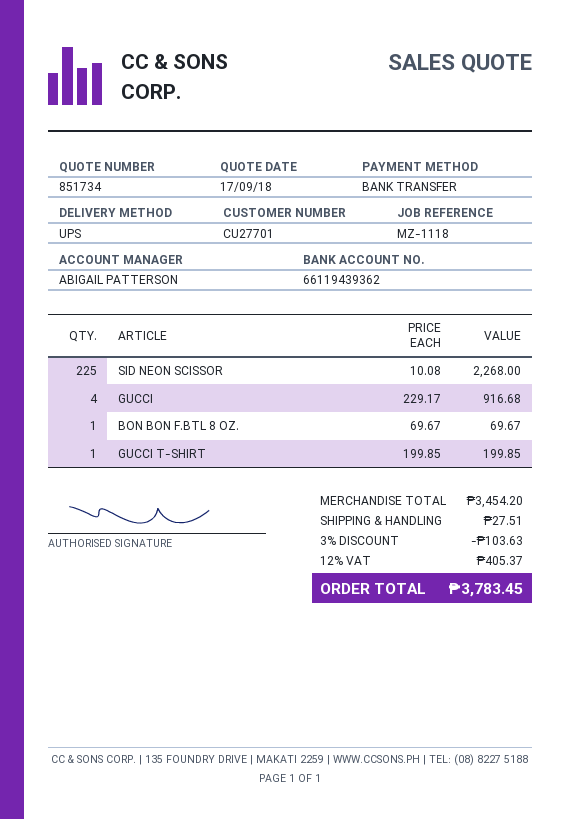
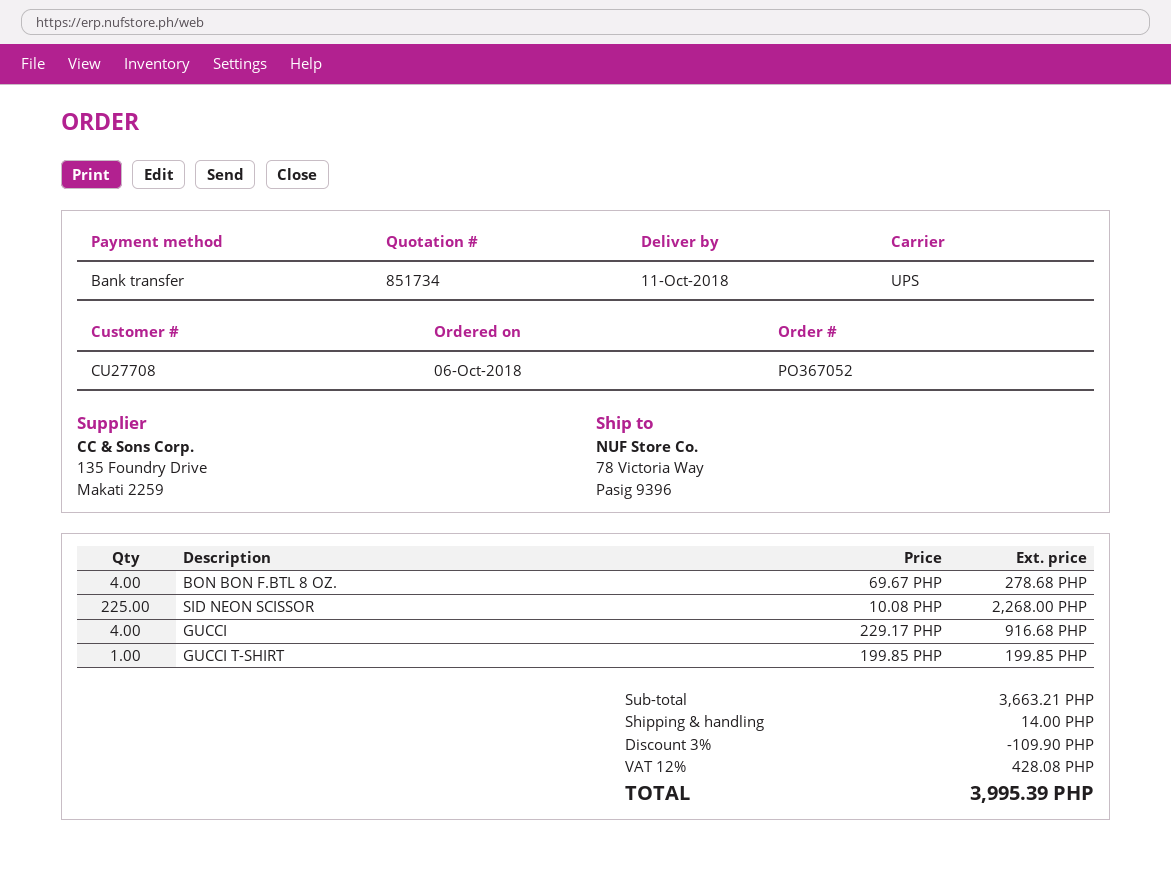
customer number: CU27701 -> CU27708
BON BON F.BTL 8 OZ.: 1 x 69.67 = 69.67 -> 4 x 69.67 = 278.68
subtotal: 3454.20 -> 3663.21
discount: 3% = 103.63 -> 3% = 109.90
shipping: 27.51 -> 14.00
tax: 12% = 405.37 -> 12% = 428.08
total: 3783.45 -> 3995.39

